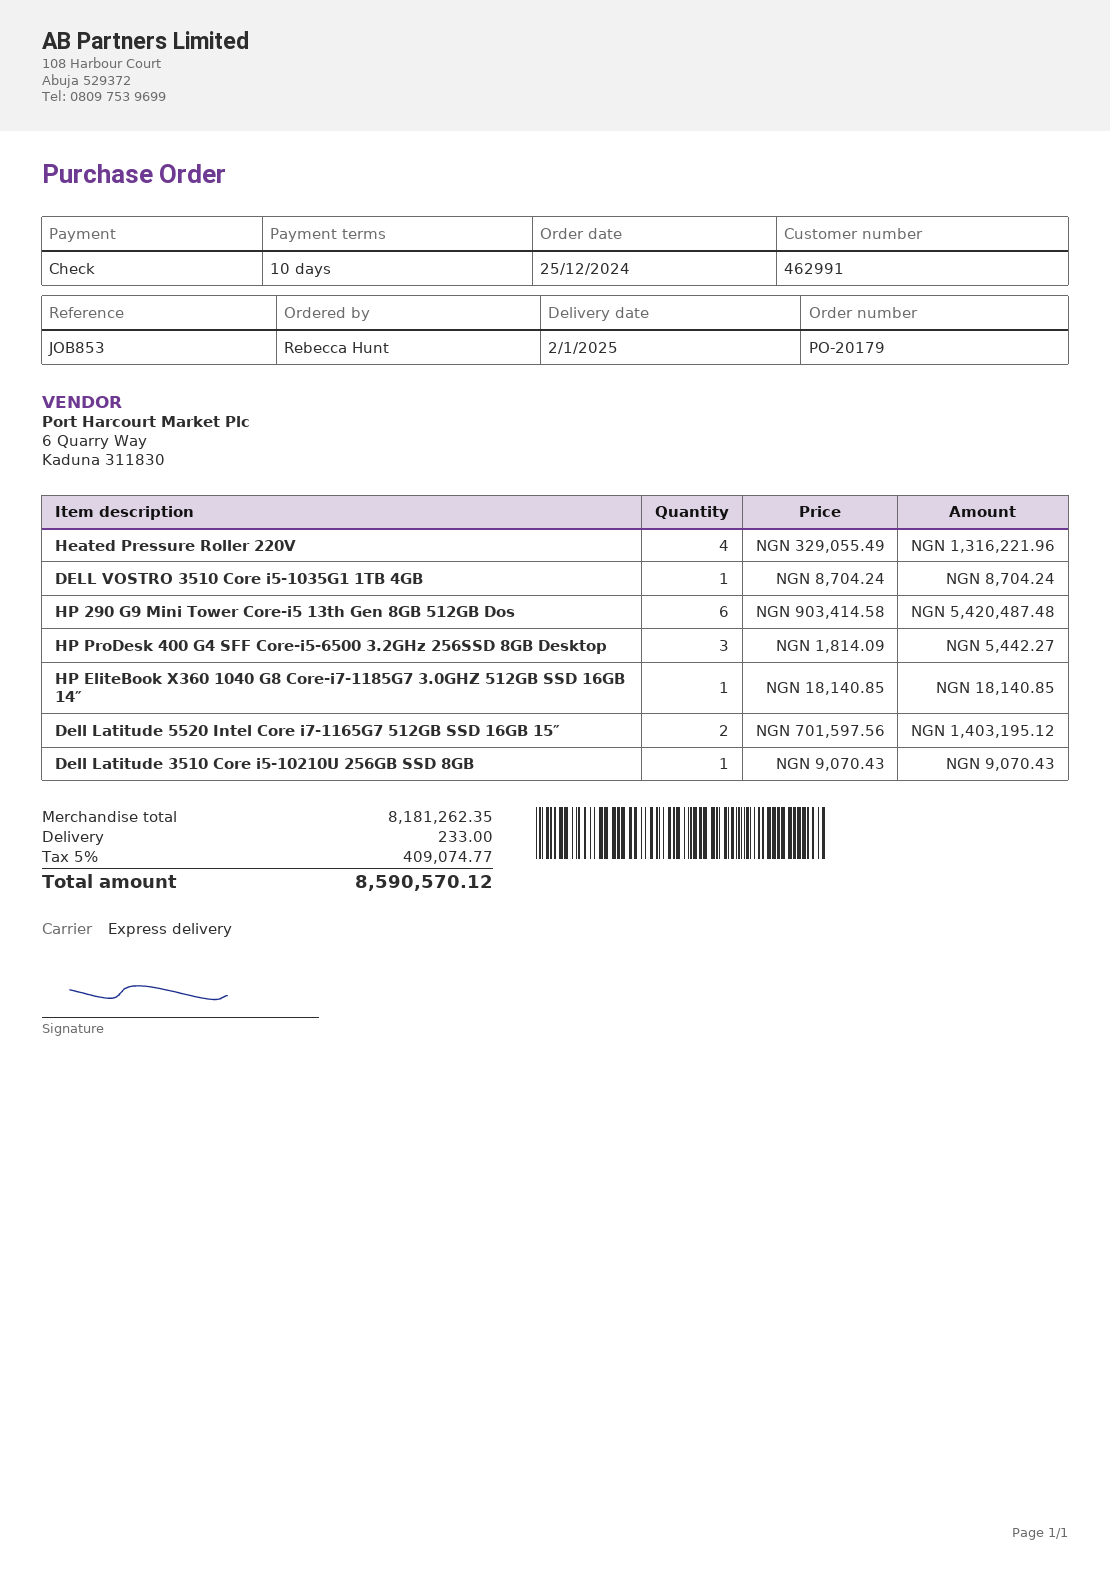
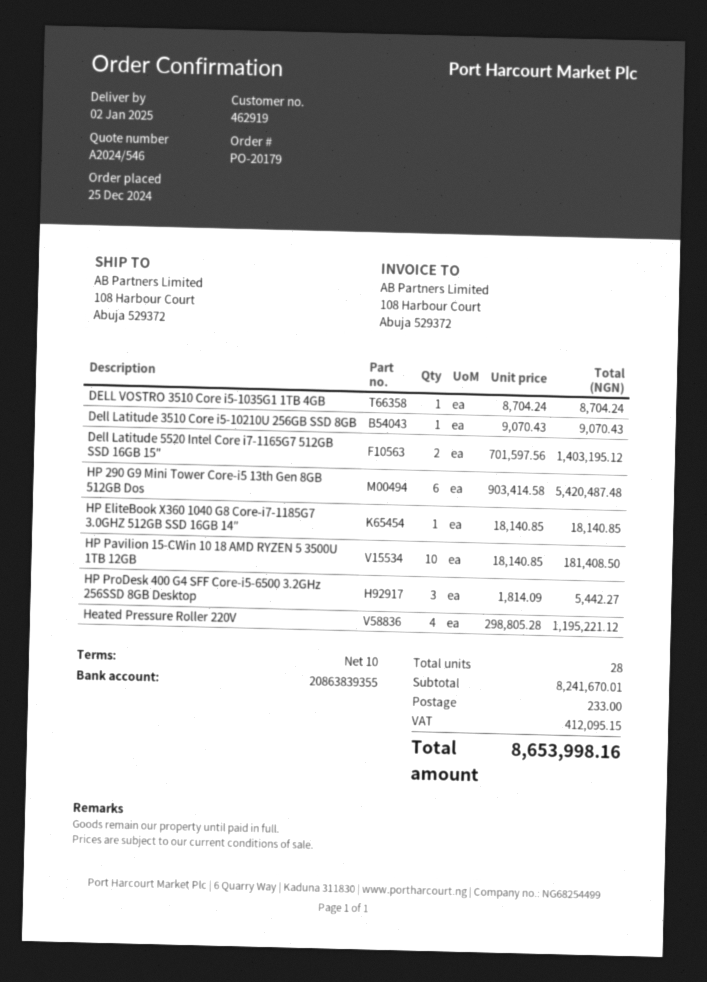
customer number: 462991 -> 462919
Heated Pressure Roller 220V: 4 x 329055.49 = 1316221.96 -> 4 x 298805.28 = 1195221.12
HP Pavilion 15-CWin 10 18 AMD RYZEN 5 3500U 1TB 12GB: none -> 10 x 18140.85 = 181408.50
subtotal: 8181262.35 -> 8241670.01
tax: 409074.77 -> 412095.15
total: 8590570.12 -> 8653998.16

